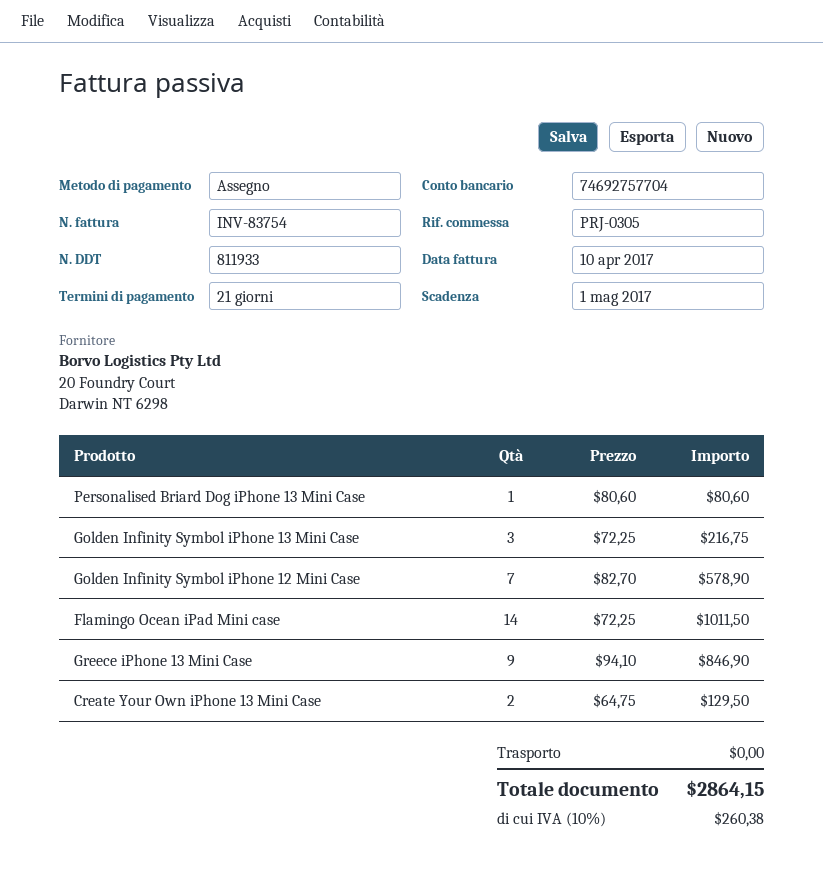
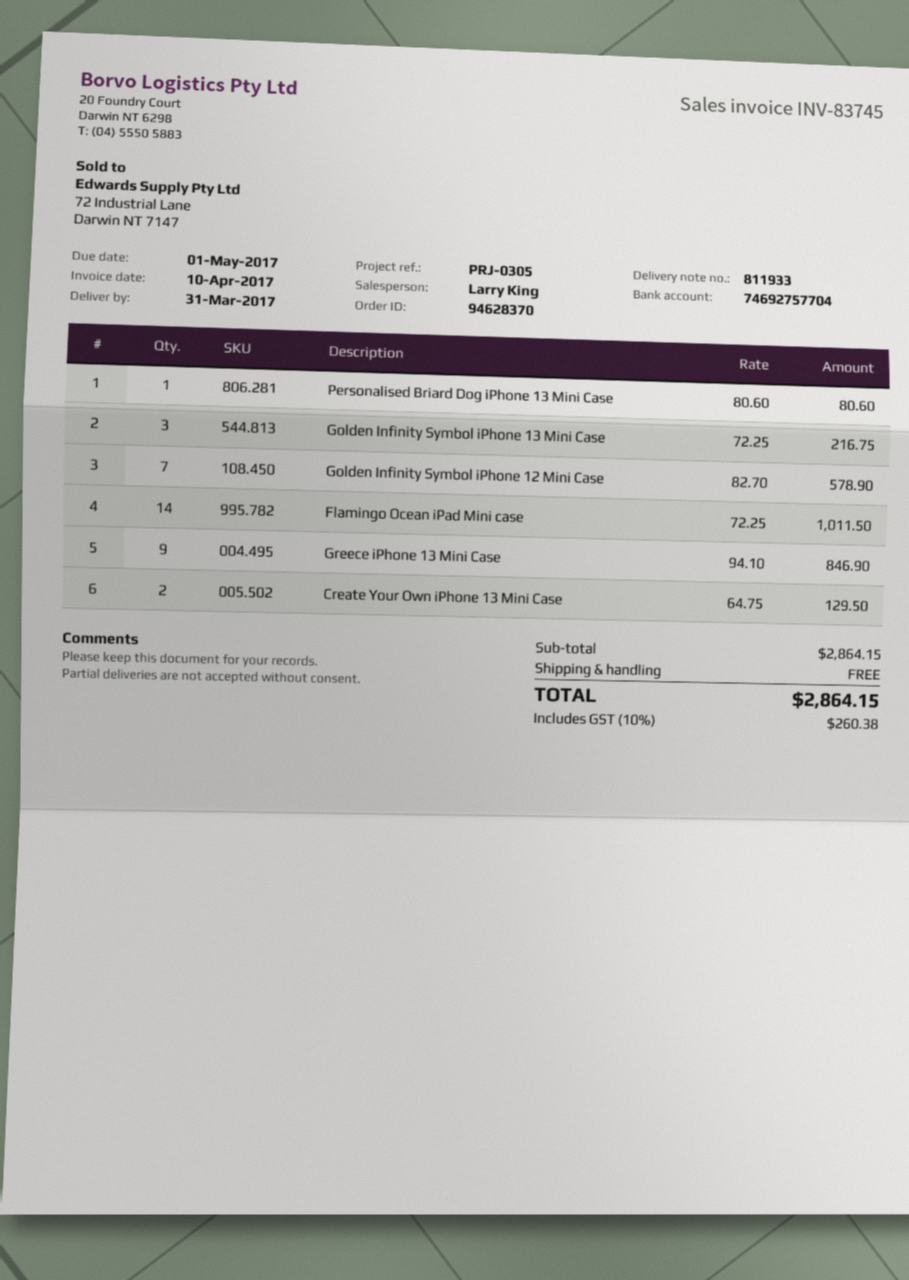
invoice number: INV-83754 -> INV-83745

